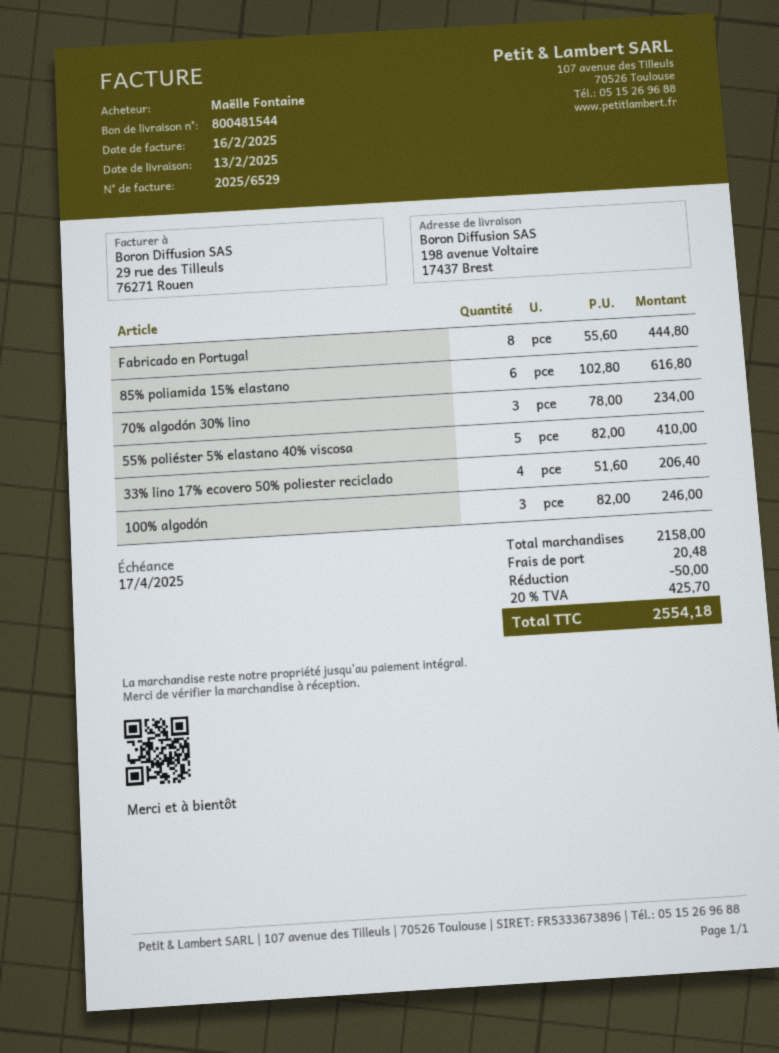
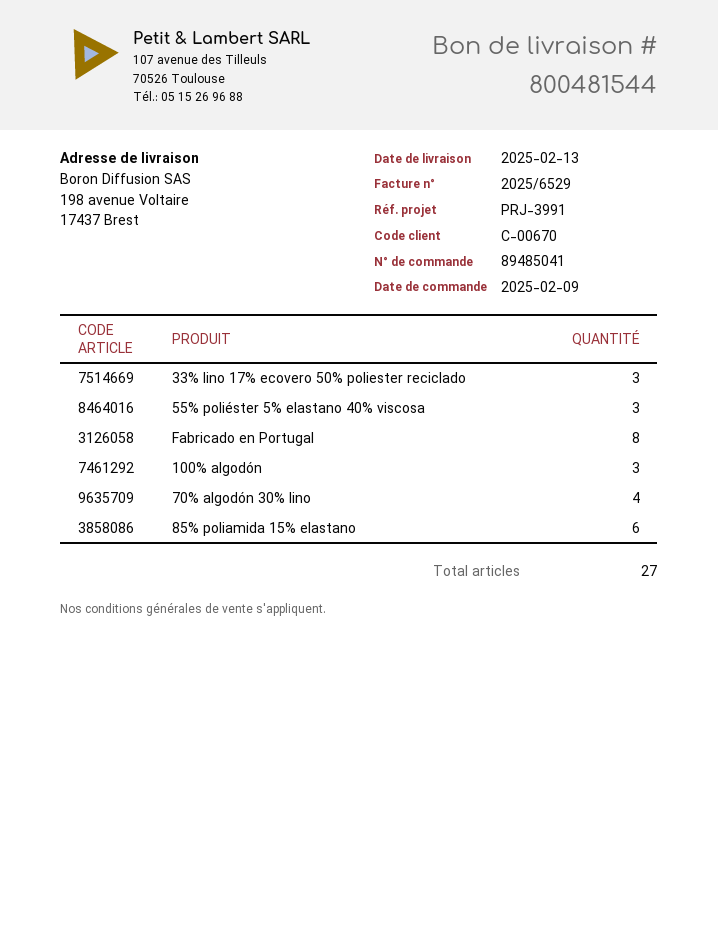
70% algodón 30% lino: 3 -> 4
55% poliéster 5% elastano 40% viscosa: 5 -> 3
33% lino 17% ecovero 50% poliester reciclado: 4 -> 3

